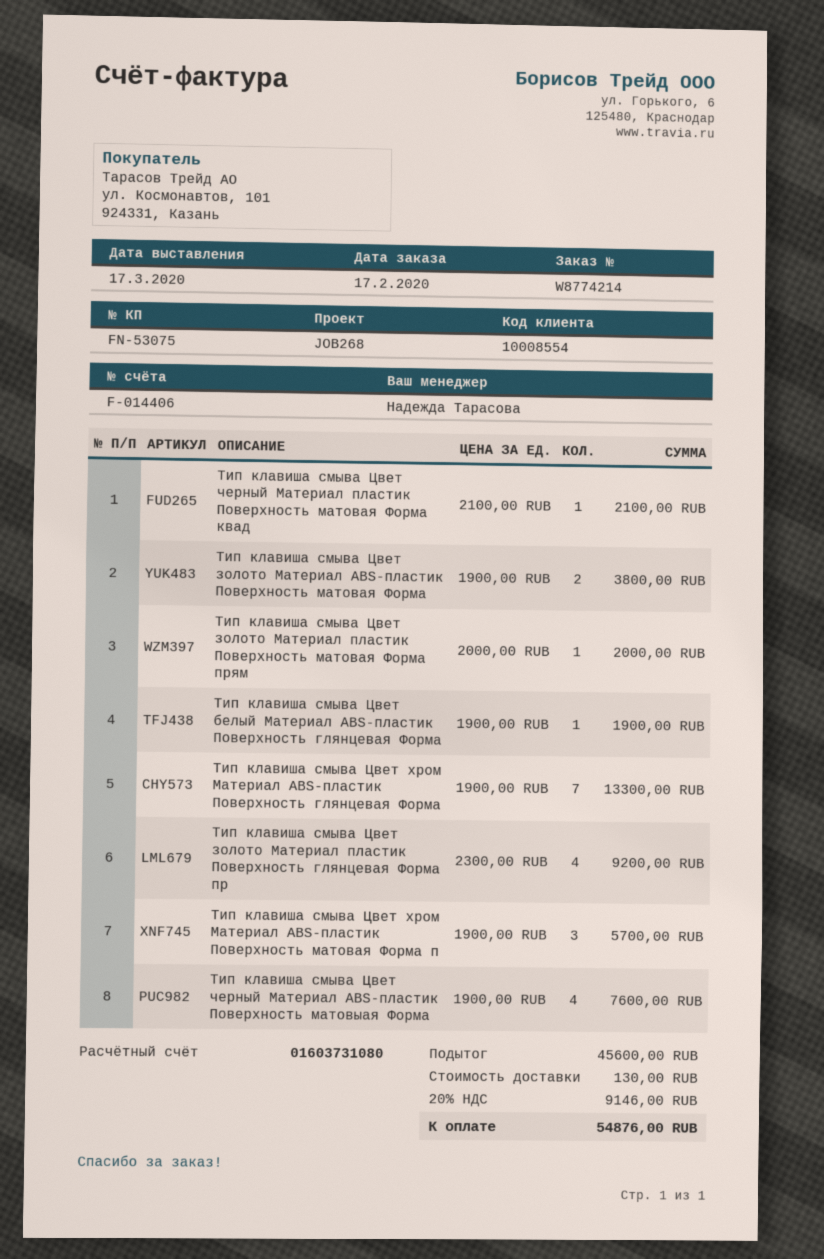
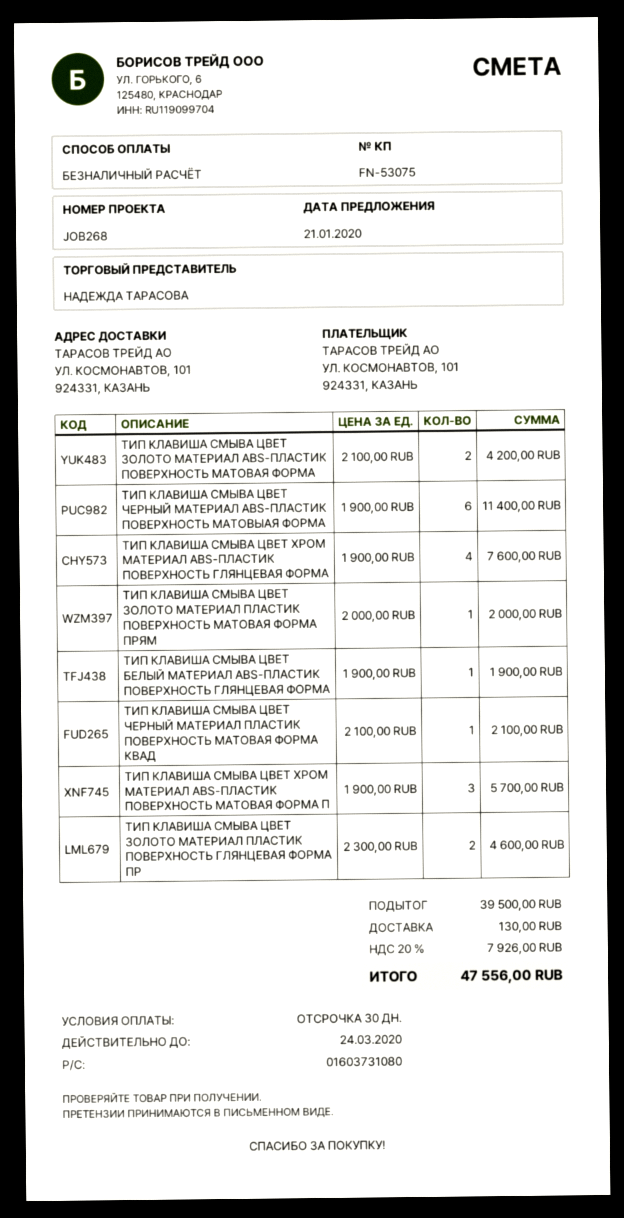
Тип клавиша смыва Цвет золото Материал ABS-пластик Поверхность матовая Форма: 2 x 1900.00 = 3800.00 -> 2 x 2100.00 = 4200.00
Тип клавиша смыва Цвет хром Материал ABS-пластик Поверхность глянцевая Форма: 7 x 1900.00 = 13300.00 -> 4 x 1900.00 = 7600.00
Тип клавиша смыва Цвет золото Материал пластик Поверхность глянцевая Форма пр: 4 x 2300.00 = 9200.00 -> 2 x 2300.00 = 4600.00
Тип клавиша смыва Цвет черный Материал ABS-пластик Поверхность матовыая Форма: 4 x 1900.00 = 7600.00 -> 6 x 1900.00 = 11400.00
subtotal: 45600.00 -> 39500.00
tax: 20% = 9146.00 -> 20% = 7926.00
total: 54876.00 -> 47556.00

